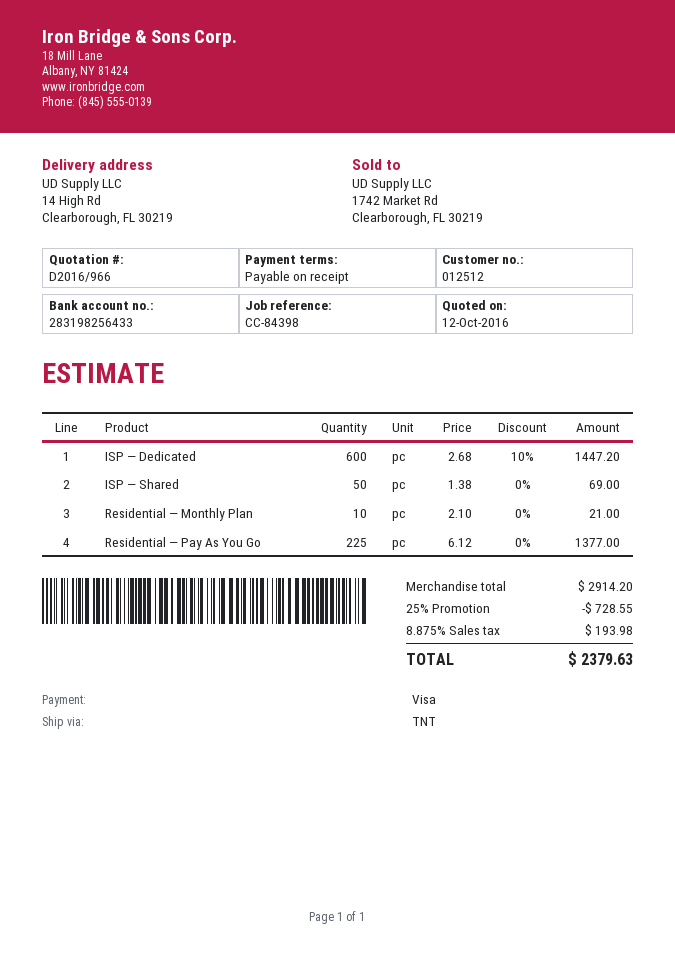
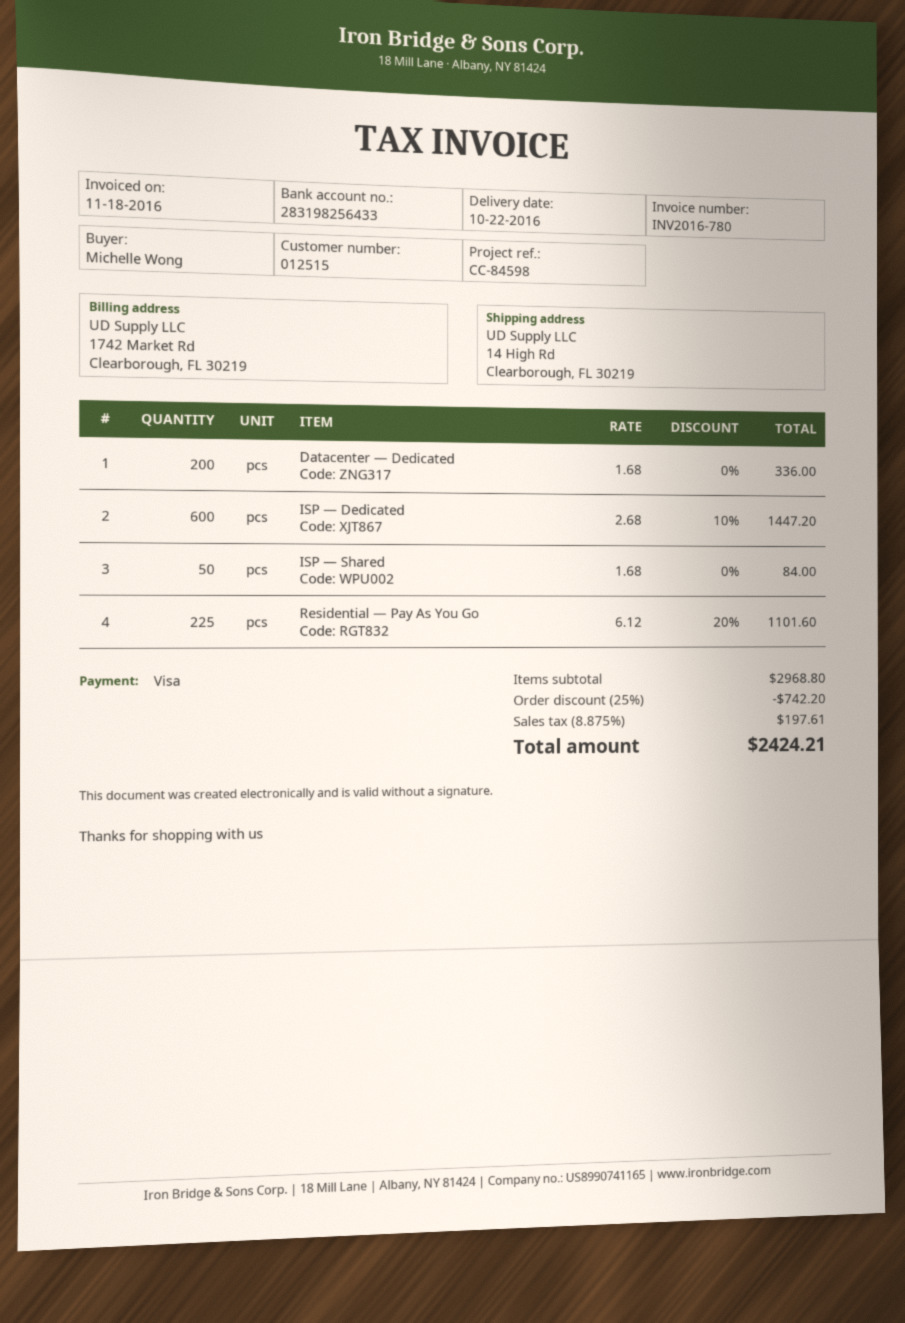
customer number: 012512 -> 012515
reference: CC-84398 -> CC-84598
ISP — Shared: 50 x 1.38 = 69.00 -> 50 x 1.68 = 84.00
Residential — Monthly Plan: 10 x 2.10 = 21.00 -> none
Residential — Pay As You Go: 225 x 6.12 = 1377.00 -> 225 x 6.12 - 20% = 1101.60
Datacenter — Dedicated: none -> 200 x 1.68 = 336.00
subtotal: 2914.20 -> 2968.80
discount: 25% = 728.55 -> 25% = 742.20
tax: 8.875% = 193.98 -> 8.875% = 197.61
total: 2379.63 -> 2424.21

